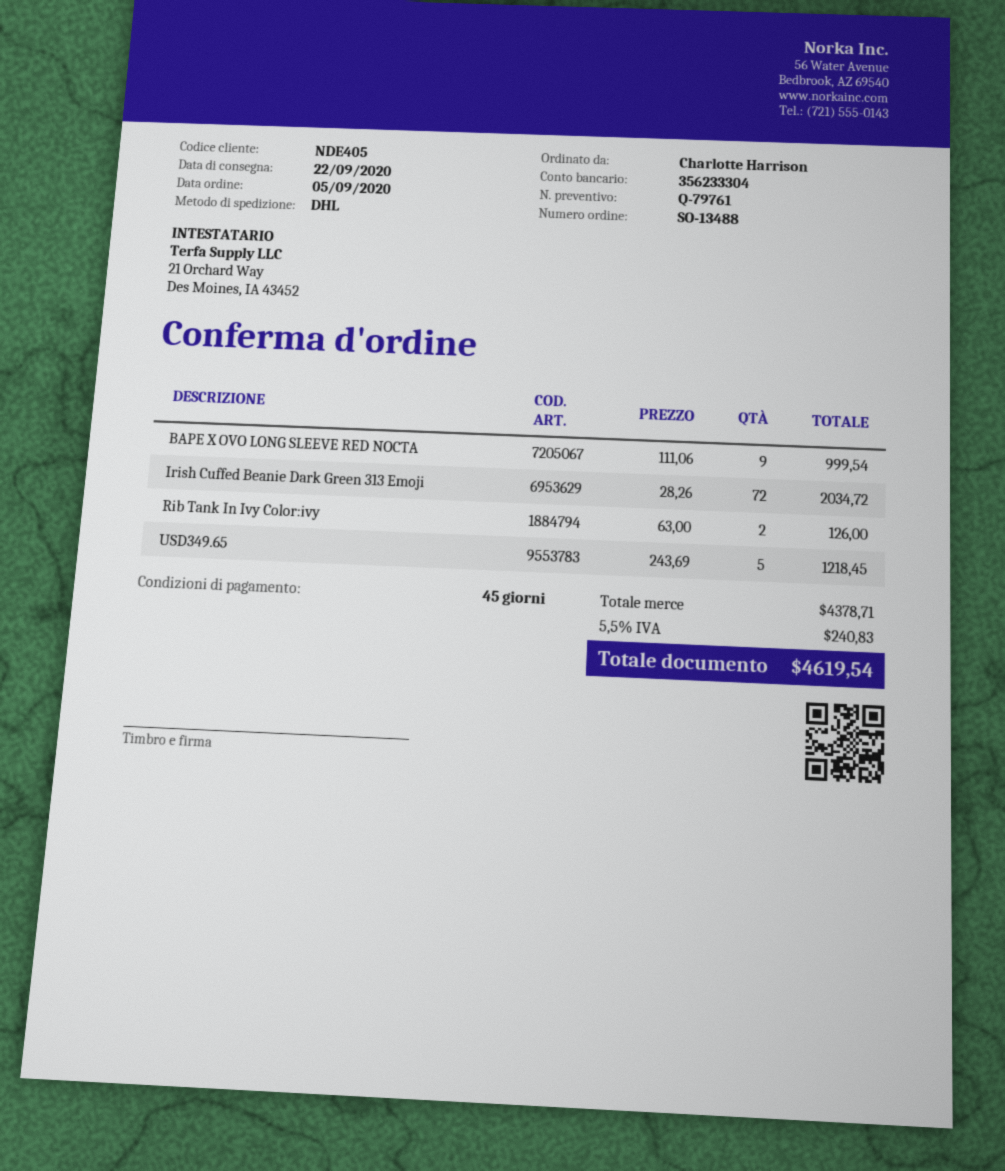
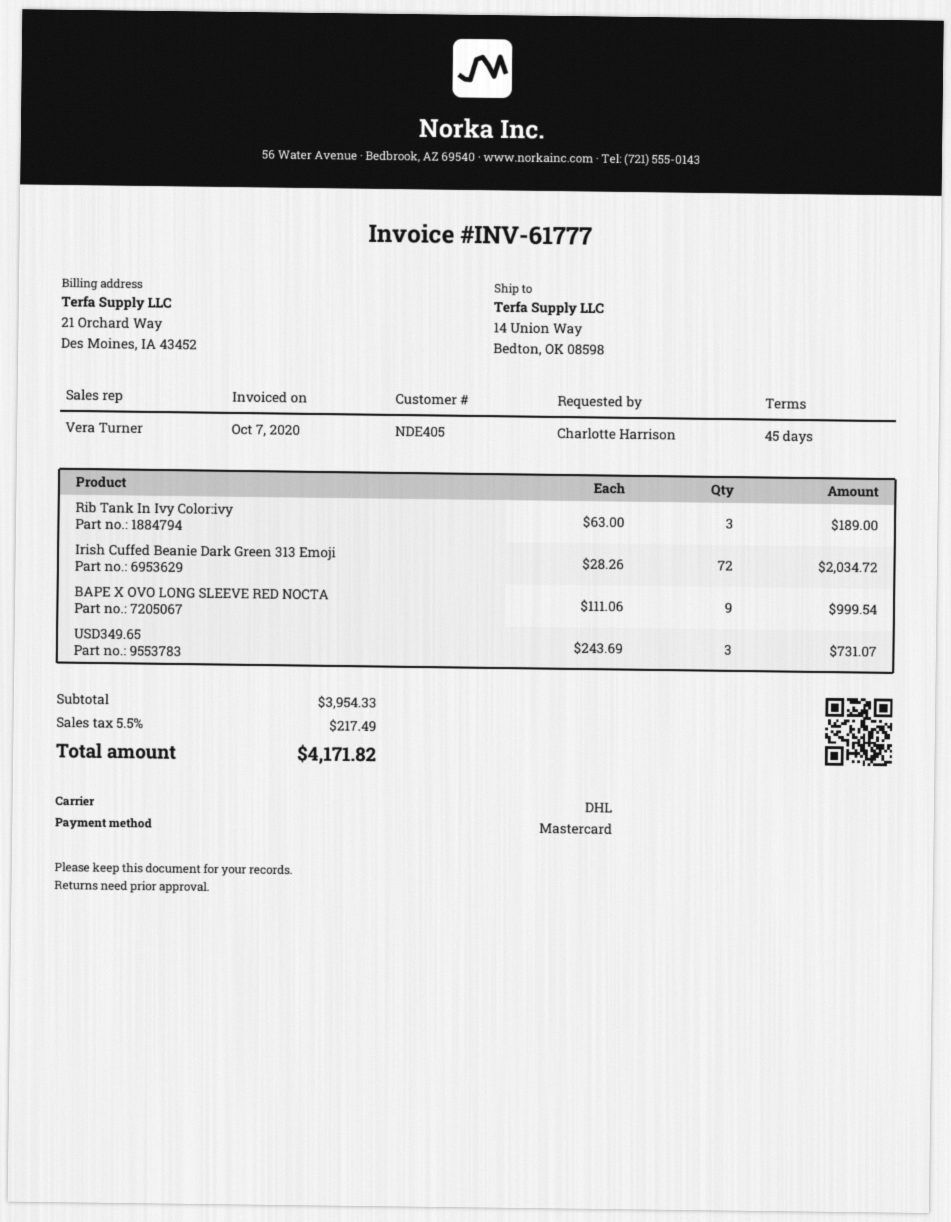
Rib Tank In Ivy Color:ivy: 2 x 63.00 = 126.00 -> 3 x 63.00 = 189.00
USD349.65: 5 x 243.69 = 1218.45 -> 3 x 243.69 = 731.07
subtotal: 4378.71 -> 3954.33
tax: 5.5% = 240.83 -> 5.5% = 217.49
total: 4619.54 -> 4171.82

